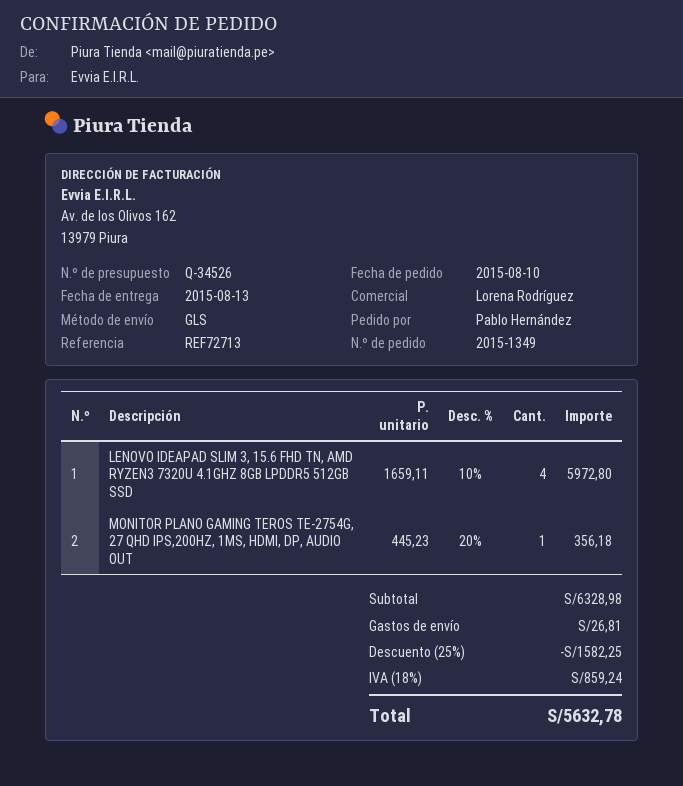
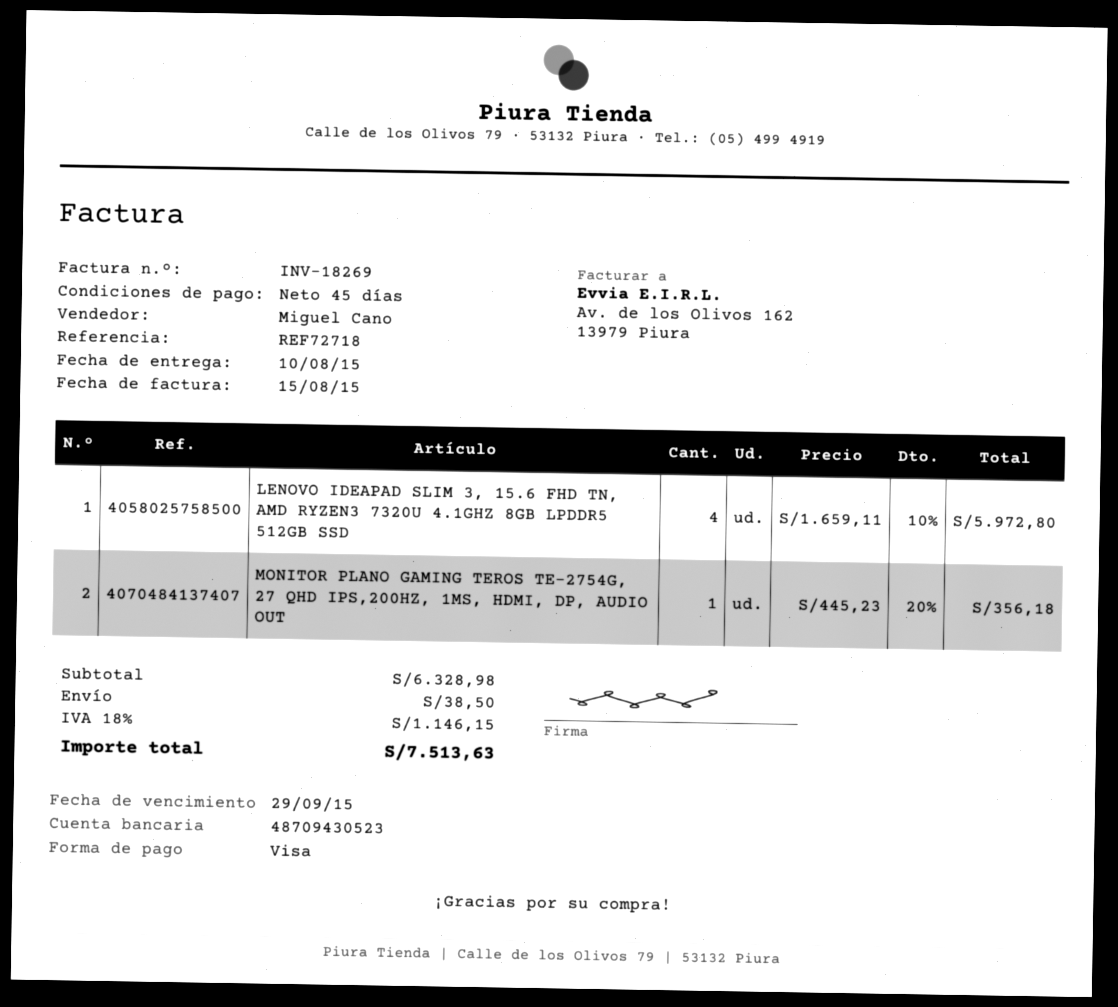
delivery date: 2015-08-13 -> 2015-08-10
reference: REF72713 -> REF72718
sales rep: Lorena Rodríguez -> Miguel Cano
discount: 25% = 1582.25 -> none
shipping: 26.81 -> 38.50
tax: 18% = 859.24 -> 18% = 1146.15
total: 5632.78 -> 7513.63

